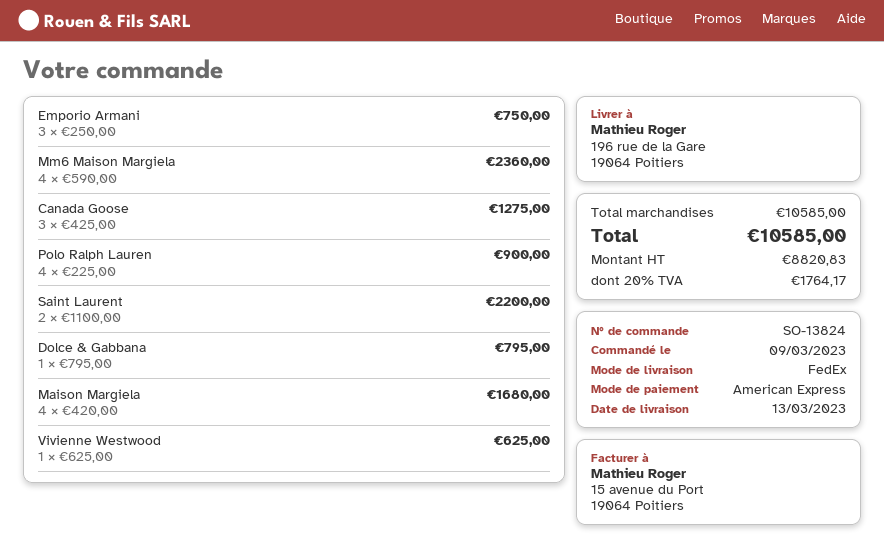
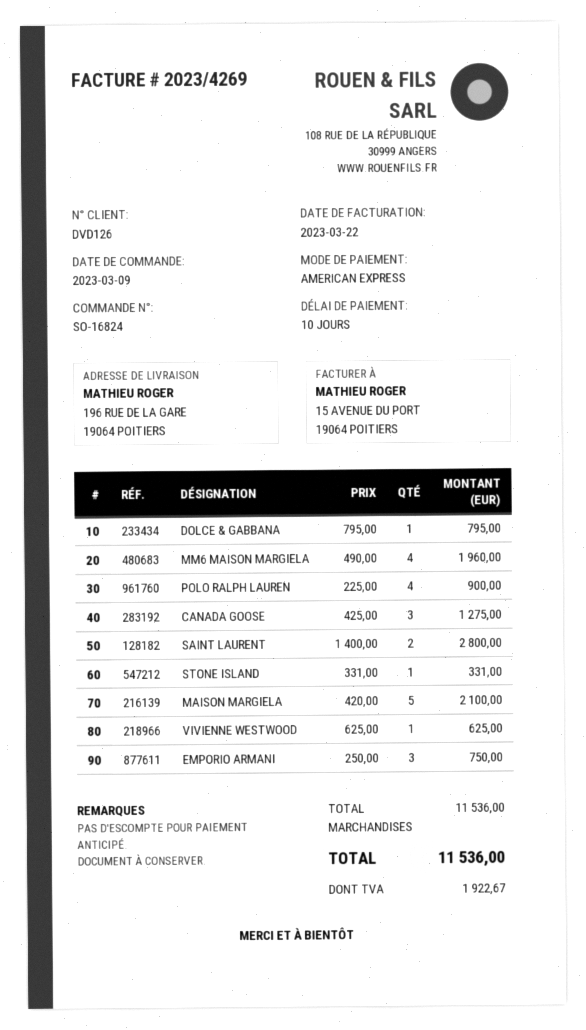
order number: SO-13824 -> SO-16824
Mm6 Maison Margiela: 4 x 590.00 = 2360.00 -> 4 x 490.00 = 1960.00
Saint Laurent: 2 x 1100.00 = 2200.00 -> 2 x 1400.00 = 2800.00
Maison Margiela: 4 x 420.00 = 1680.00 -> 5 x 420.00 = 2100.00
STONE ISLAND: none -> 1 x 331.00 = 331.00
subtotal: 10585.00 -> 11536.00
tax: 1764.17 -> 1922.67
total: 10585.00 -> 11536.00

